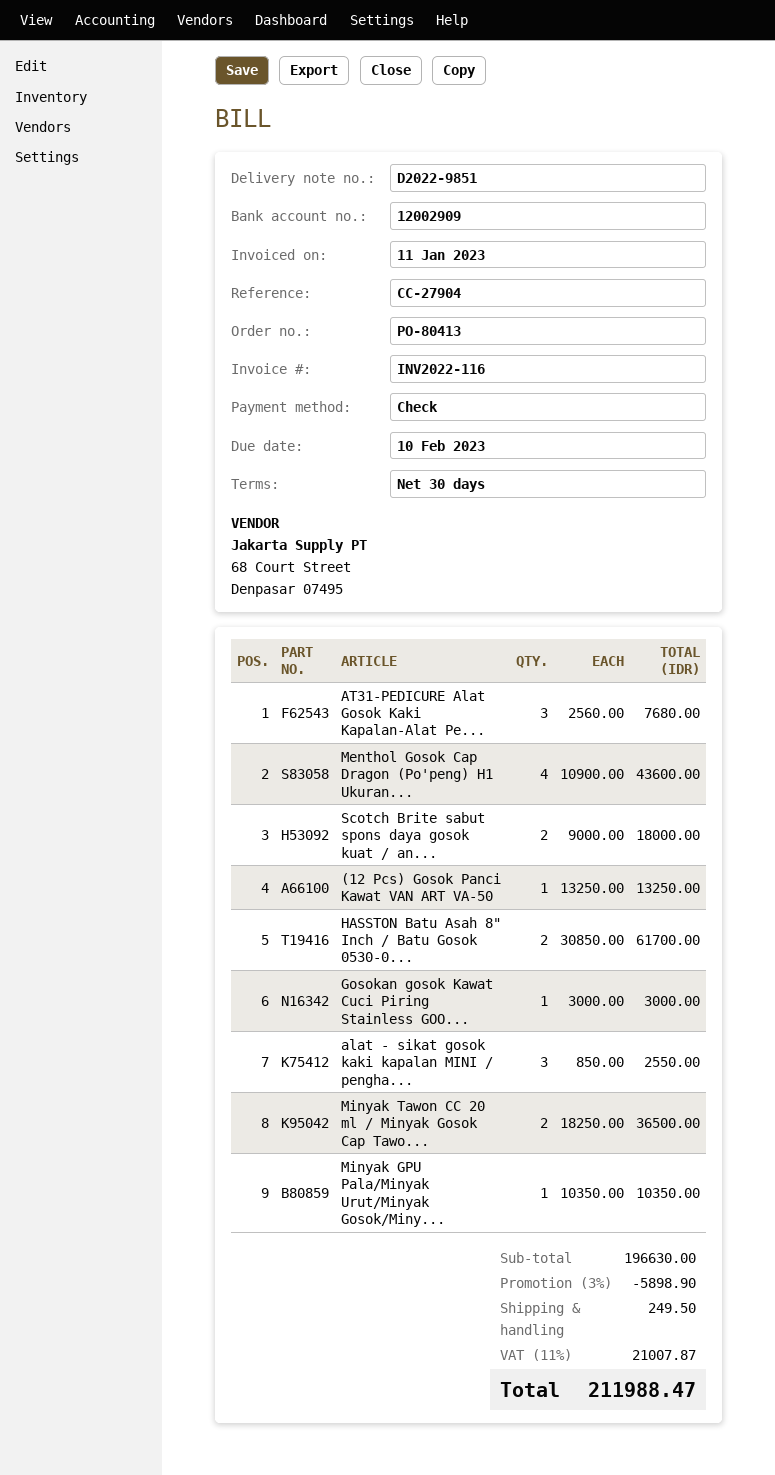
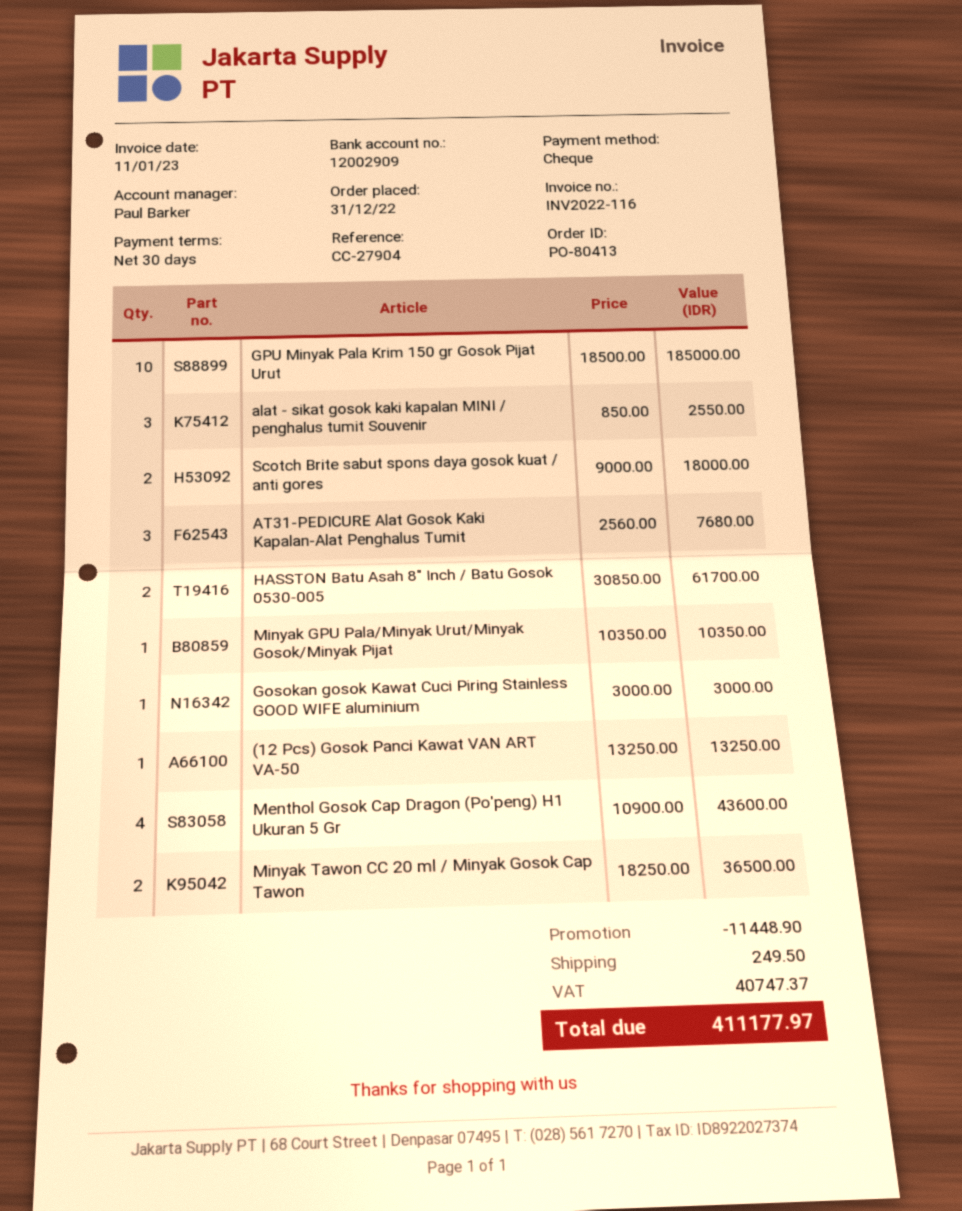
GPU Minyak Pala Krim 150 gr Gosok Pijat Urut: none -> 10 x 18500.00 = 185000.00
discount: 5898.90 -> 11448.90
tax: 21007.87 -> 40747.37
total: 211988.47 -> 411177.97

